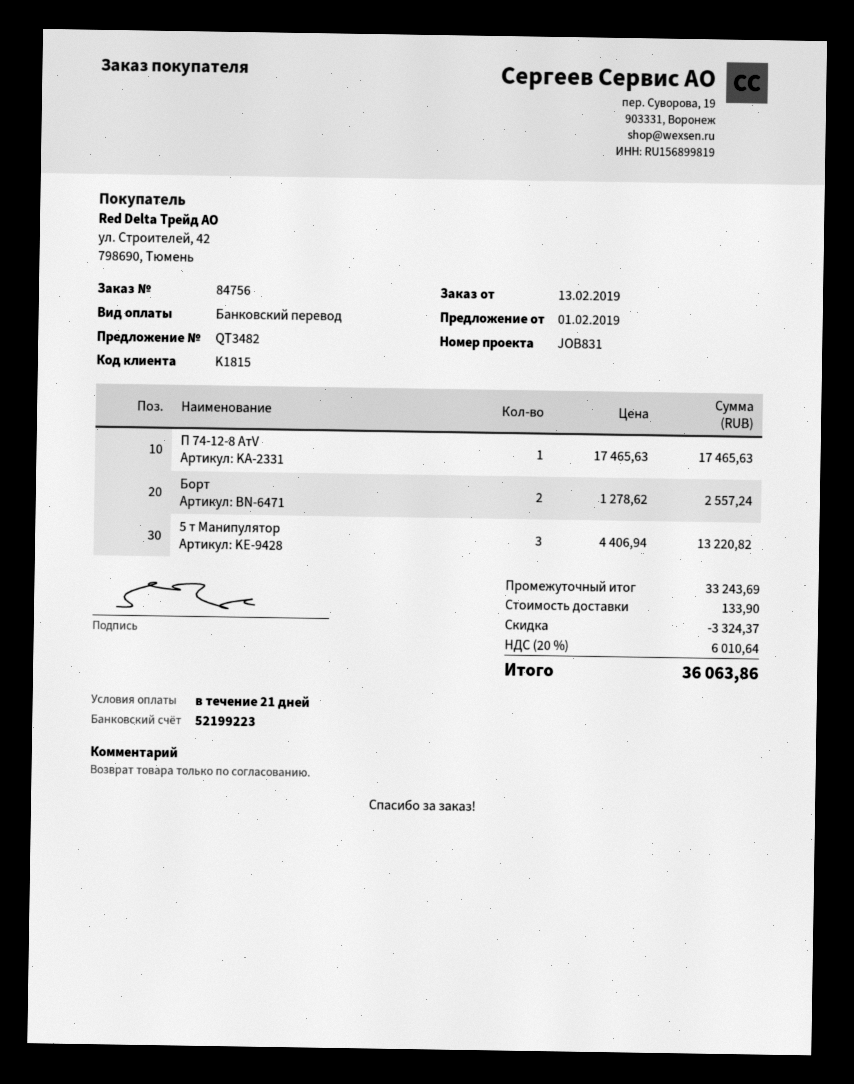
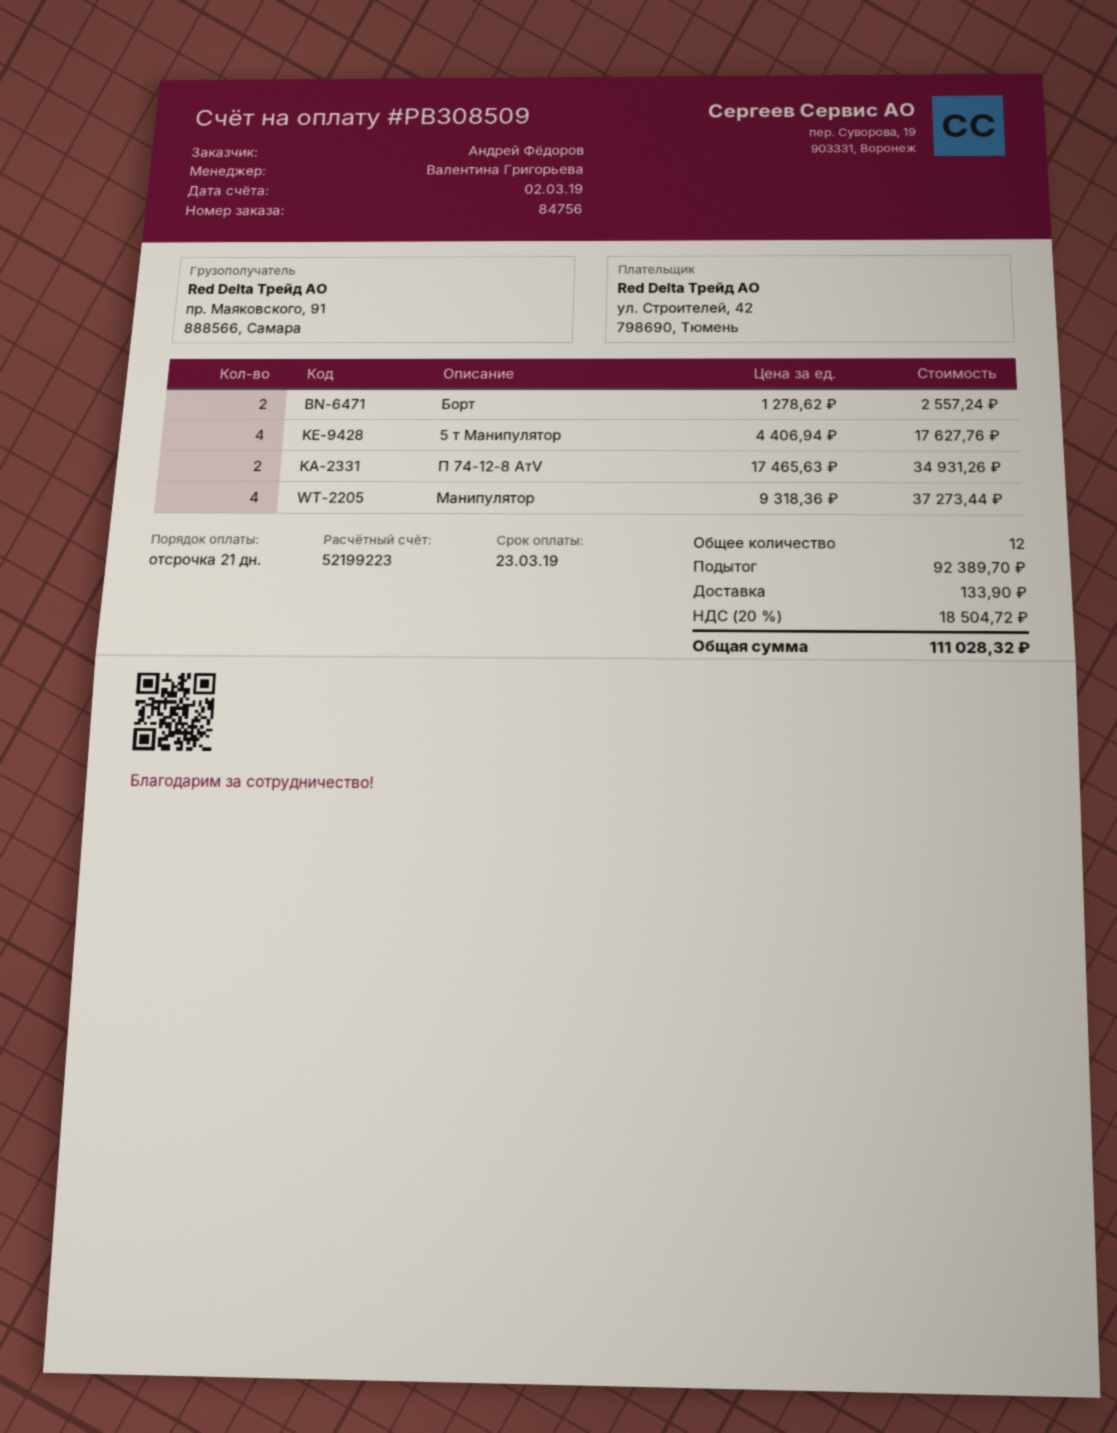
П 74-12-8 АтV: 1 x 17465.63 = 17465.63 -> 2 x 17465.63 = 34931.26
5 т Манипулятор: 3 x 4406.94 = 13220.82 -> 4 x 4406.94 = 17627.76
Манипулятор: none -> 4 x 9318.36 = 37273.44
subtotal: 33243.69 -> 92389.70
discount: 3324.37 -> none
tax: 20% = 6010.64 -> 20% = 18504.72
total: 36063.86 -> 111028.32

